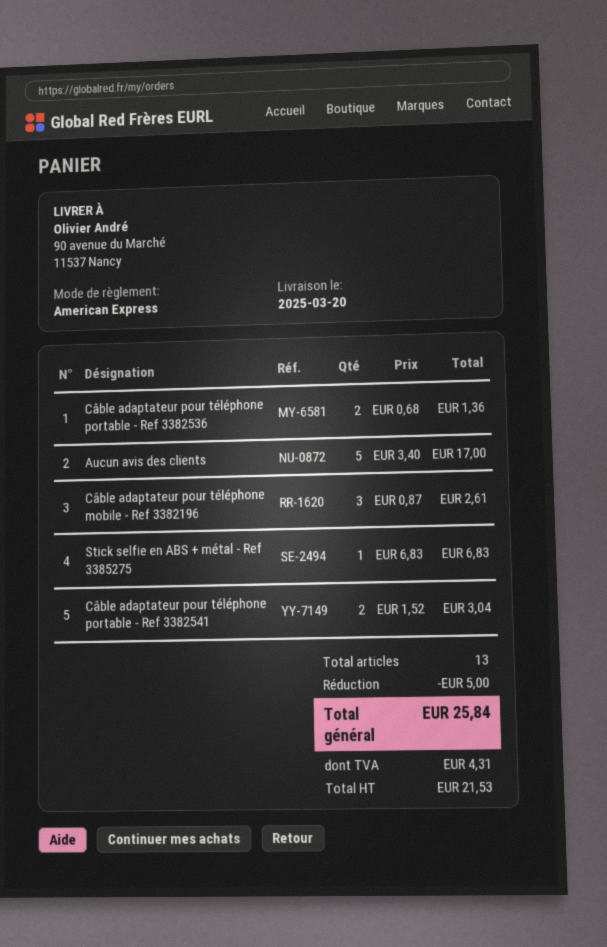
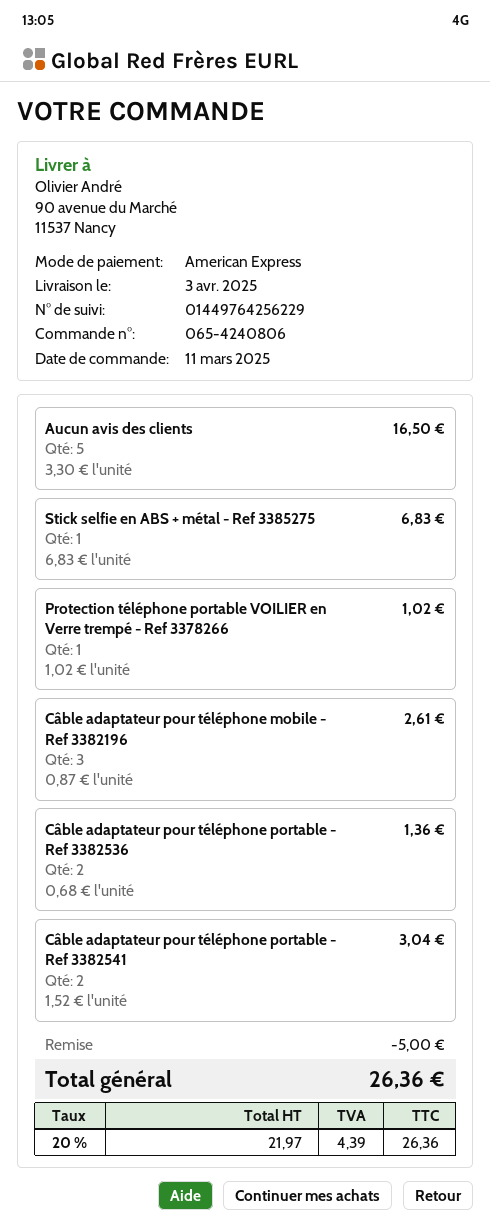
delivery date: 2025-03-20 -> 2025-04-03
Aucun avis des clients: 5 x 3.40 = 17.00 -> 5 x 3.30 = 16.50
Protection téléphone portable VOILIER en Verre trempé - Ref 3378266: none -> 1 x 1.02 = 1.02
net: 21.53 -> 21.97
tax: 4.31 -> 4.39
total: 25.84 -> 26.36

